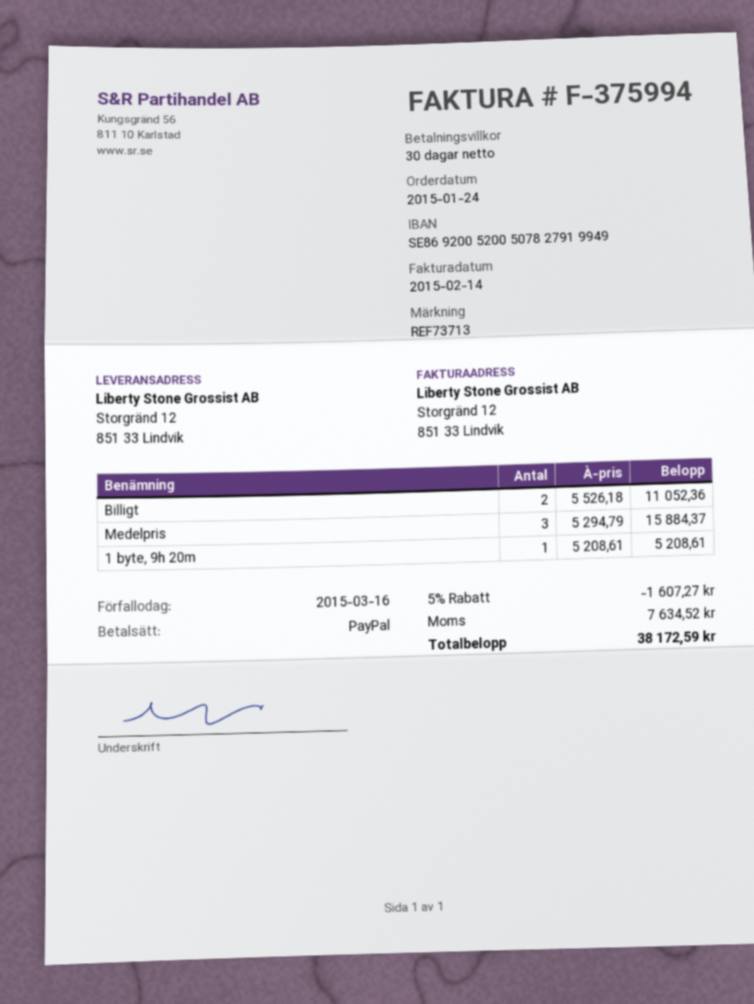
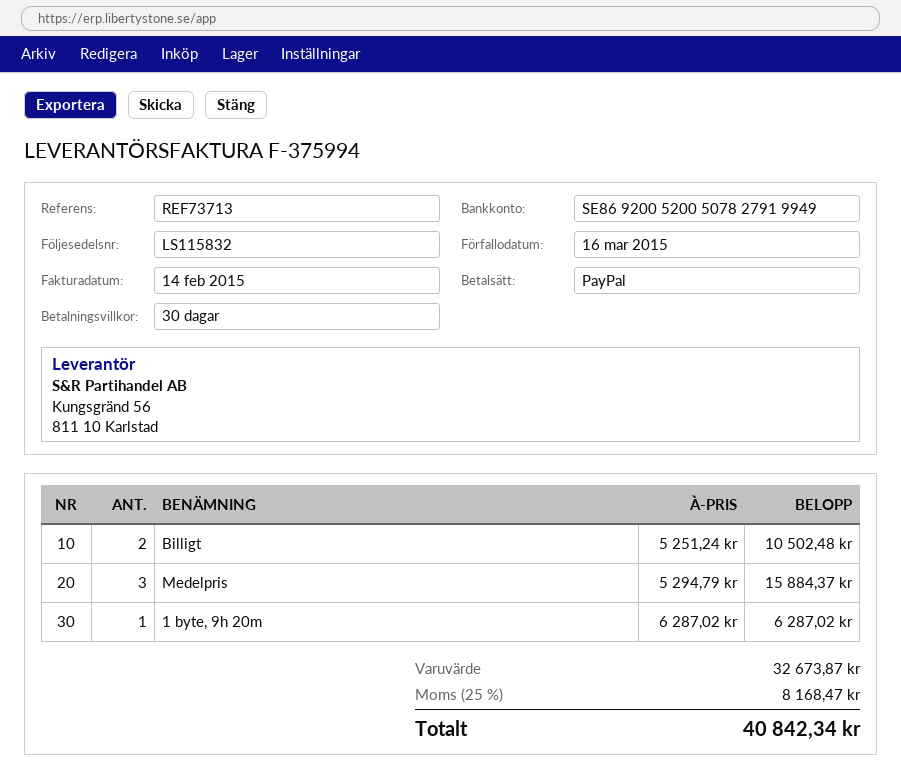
Billigt: 2 x 5526.18 = 11052.36 -> 2 x 5251.24 = 10502.48
1 byte, 9h 20m: 1 x 5208.61 = 5208.61 -> 1 x 6287.02 = 6287.02
discount: 5% = 1607.27 -> none
tax: 7634.52 -> 8168.47
total: 38172.59 -> 40842.34

